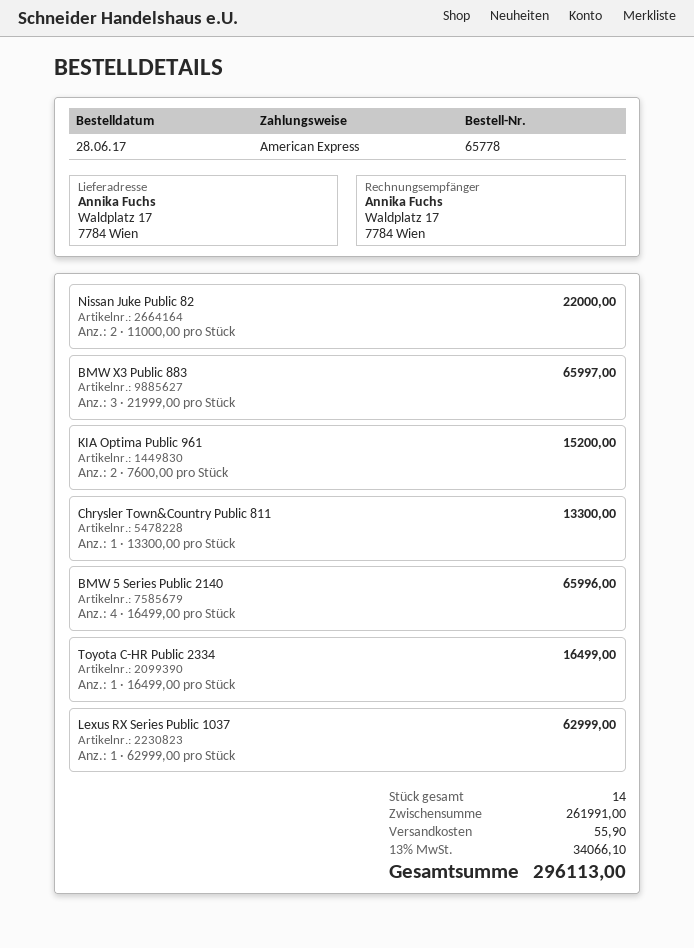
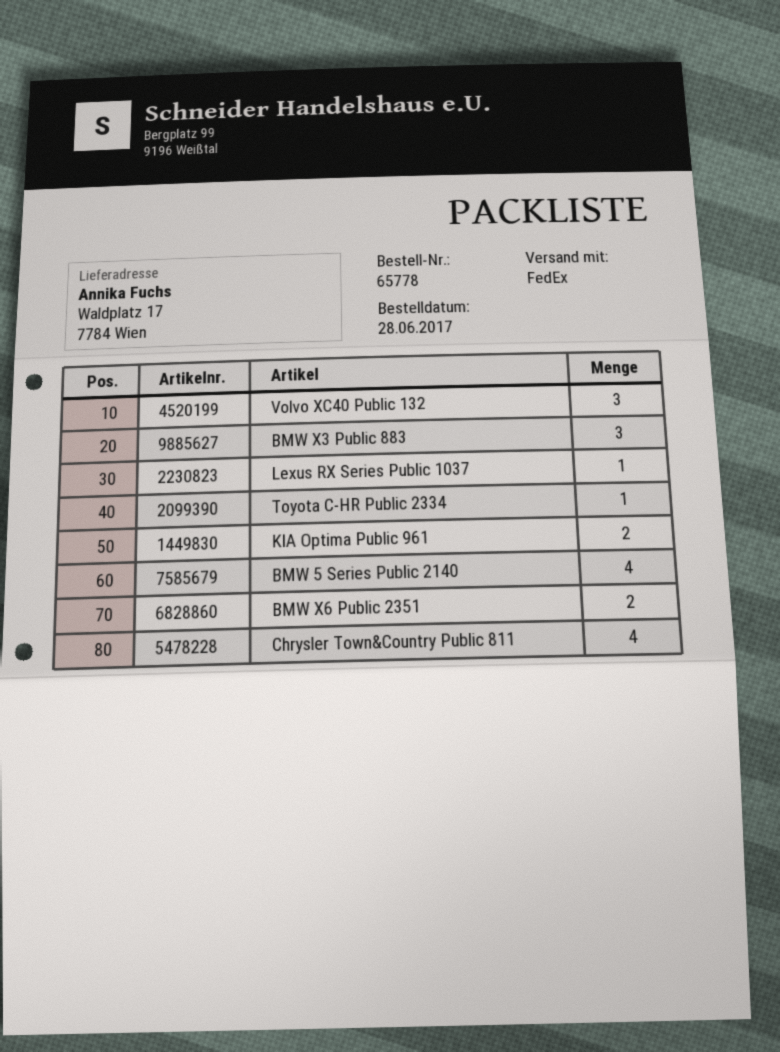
Nissan Juke Public 82: 2 -> none
Chrysler Town&Country Public 811: 1 -> 4
Volvo XC40 Public 132: none -> 3
BMW X6 Public 2351: none -> 2

